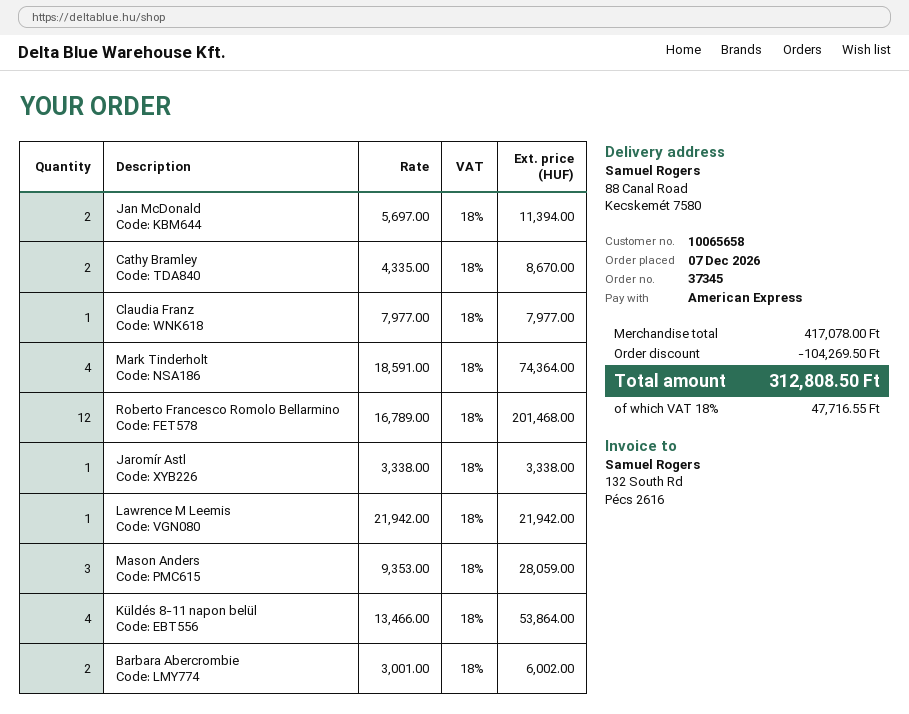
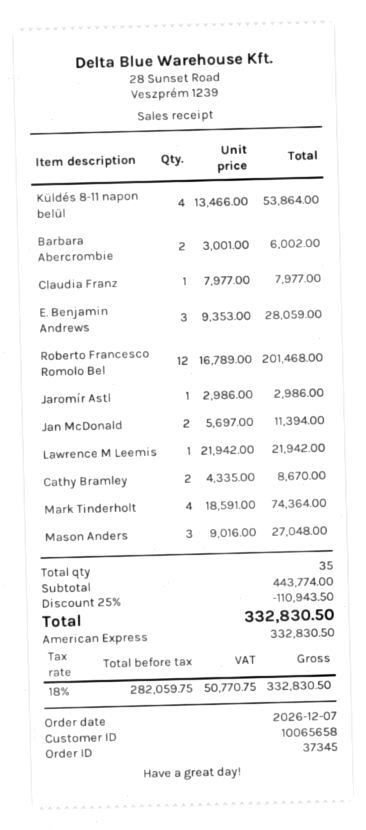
Jaromír Astl: 1 x 3338.00 = 3338.00 -> 1 x 2986.00 = 2986.00
Mason Anders: 3 x 9353.00 = 28059.00 -> 3 x 9016.00 = 27048.00
E. Benjamin Andrews: none -> 3 x 9353.00 = 28059.00
subtotal: 417078.00 -> 443774.00
discount: 104269.50 -> 110943.50
tax: 18% = 47716.55 -> 18% = 50770.75
total: 312808.50 -> 332830.50

